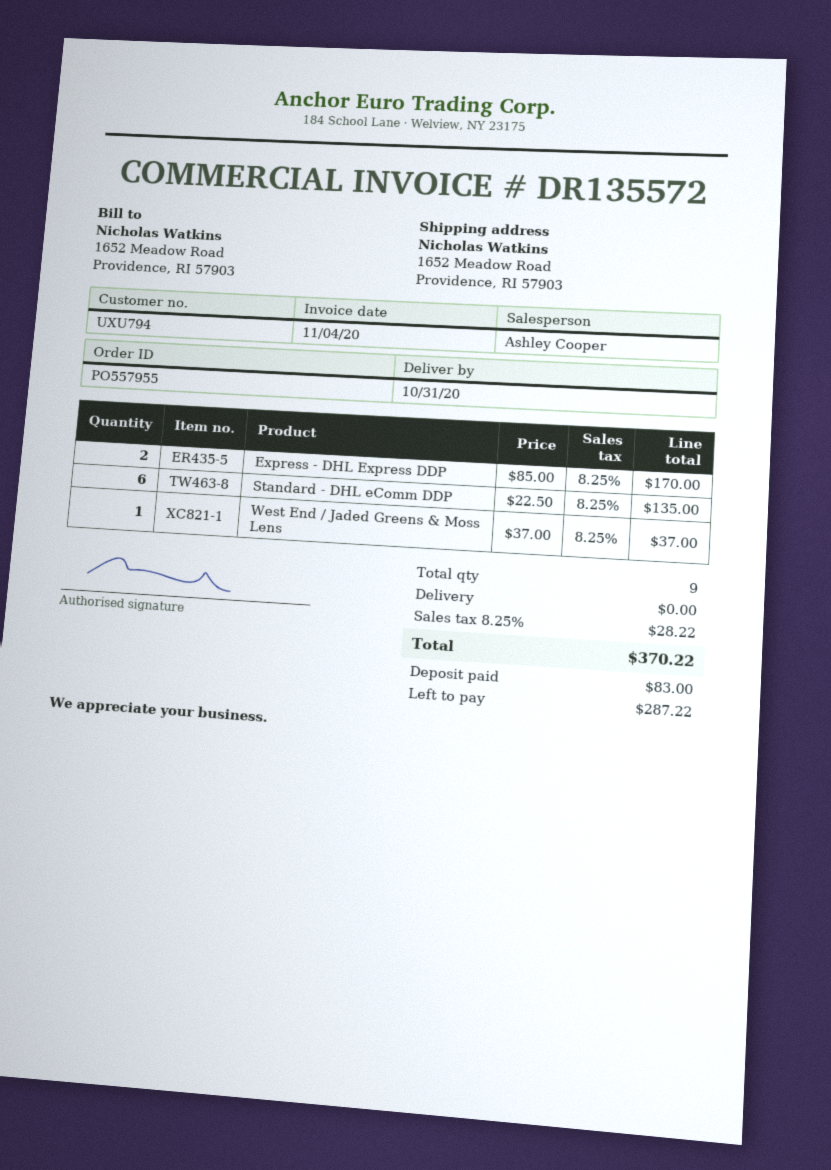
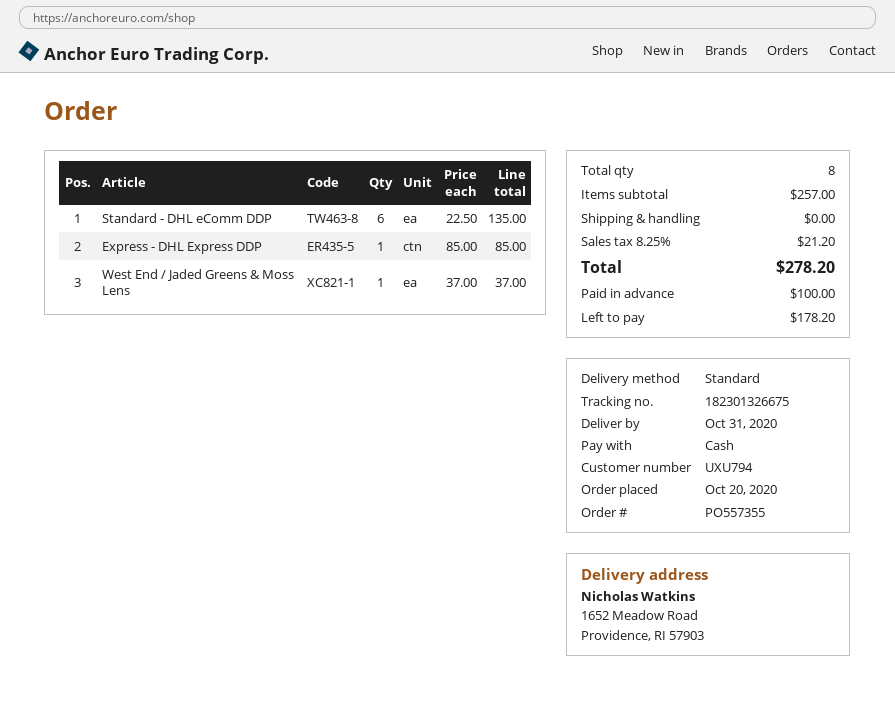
order number: PO557955 -> PO557355
Express - DHL Express DDP: 2 x 85.00 = 170.00 -> 1 x 85.00 = 85.00
total quantity: 9 -> 8
tax: 8.25% = 28.22 -> 8.25% = 21.20
total: 370.22 -> 278.20
deposit: 83.00 -> 100.00
balance: 287.22 -> 178.20

